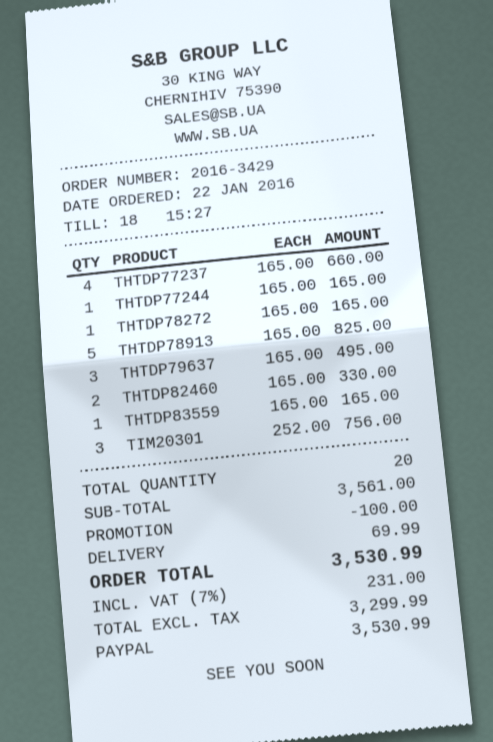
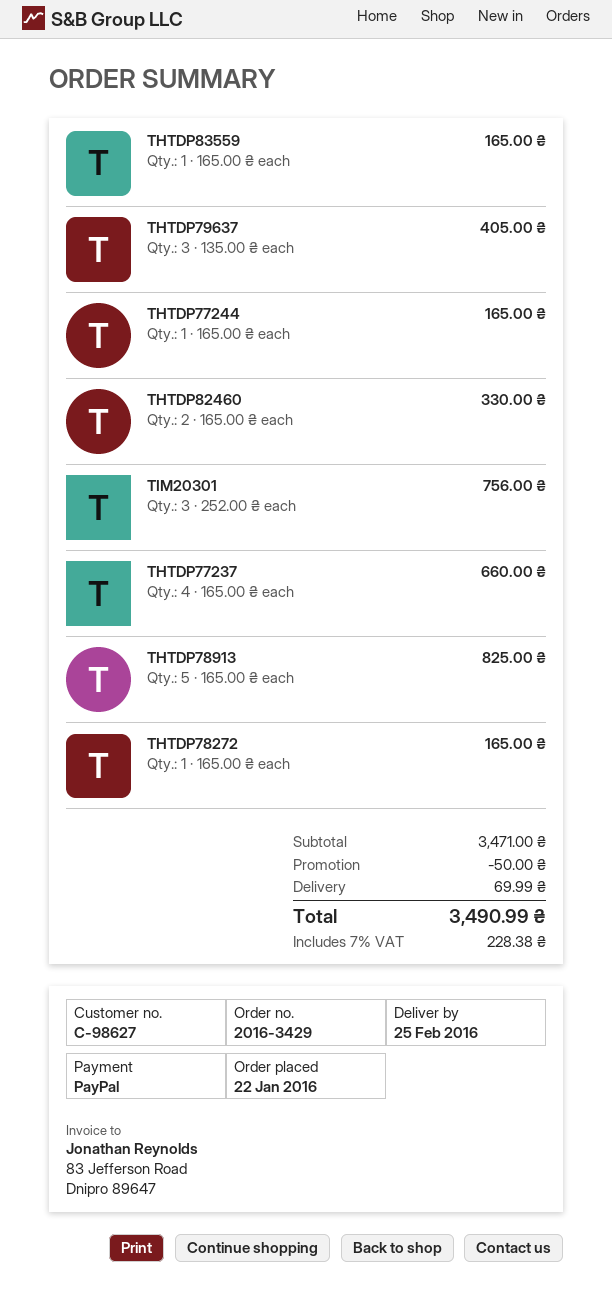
THTDP79637: 3 x 165.00 = 495.00 -> 3 x 135.00 = 405.00
subtotal: 3561.00 -> 3471.00
discount: 100.00 -> 50.00
tax: 7% = 231.00 -> 7% = 228.38
total: 3530.99 -> 3490.99

